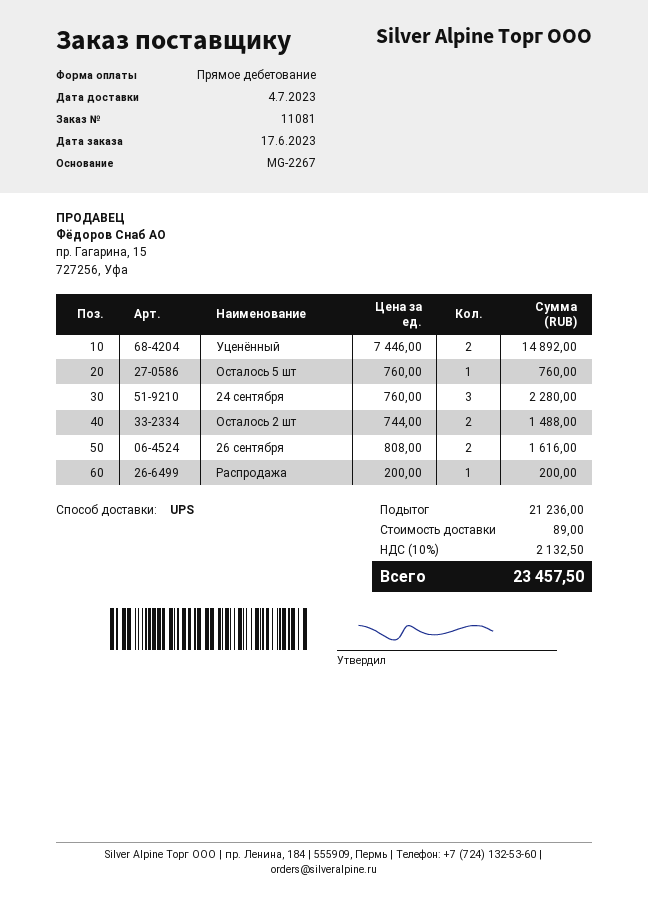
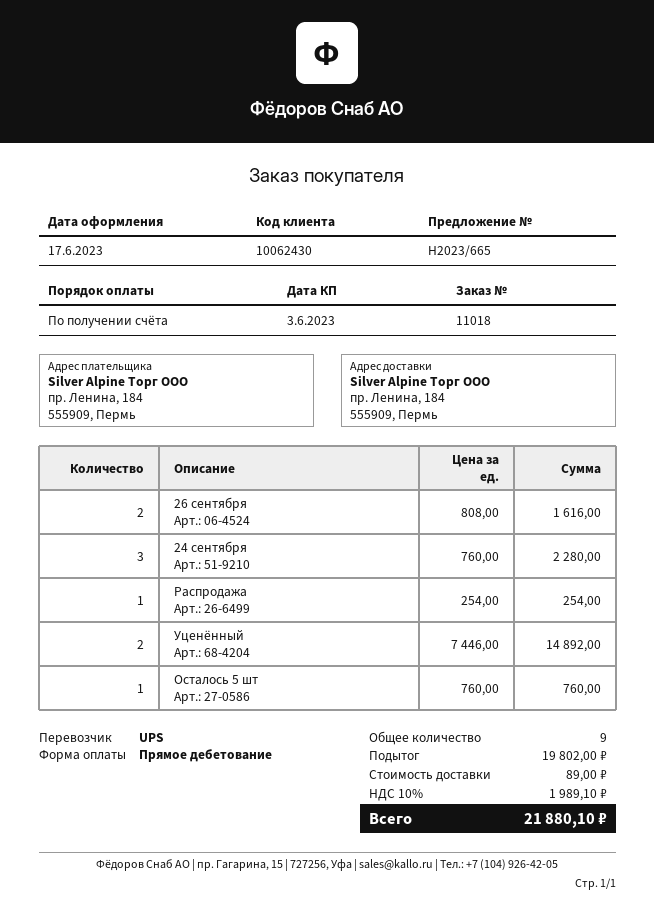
order number: 11081 -> 11018
Осталось 2 шт: 2 x 744.00 = 1488.00 -> none
Распродажа: 1 x 200.00 = 200.00 -> 1 x 254.00 = 254.00
subtotal: 21236.00 -> 19802.00
tax: 10% = 2132.50 -> 10% = 1989.10
total: 23457.50 -> 21880.10

